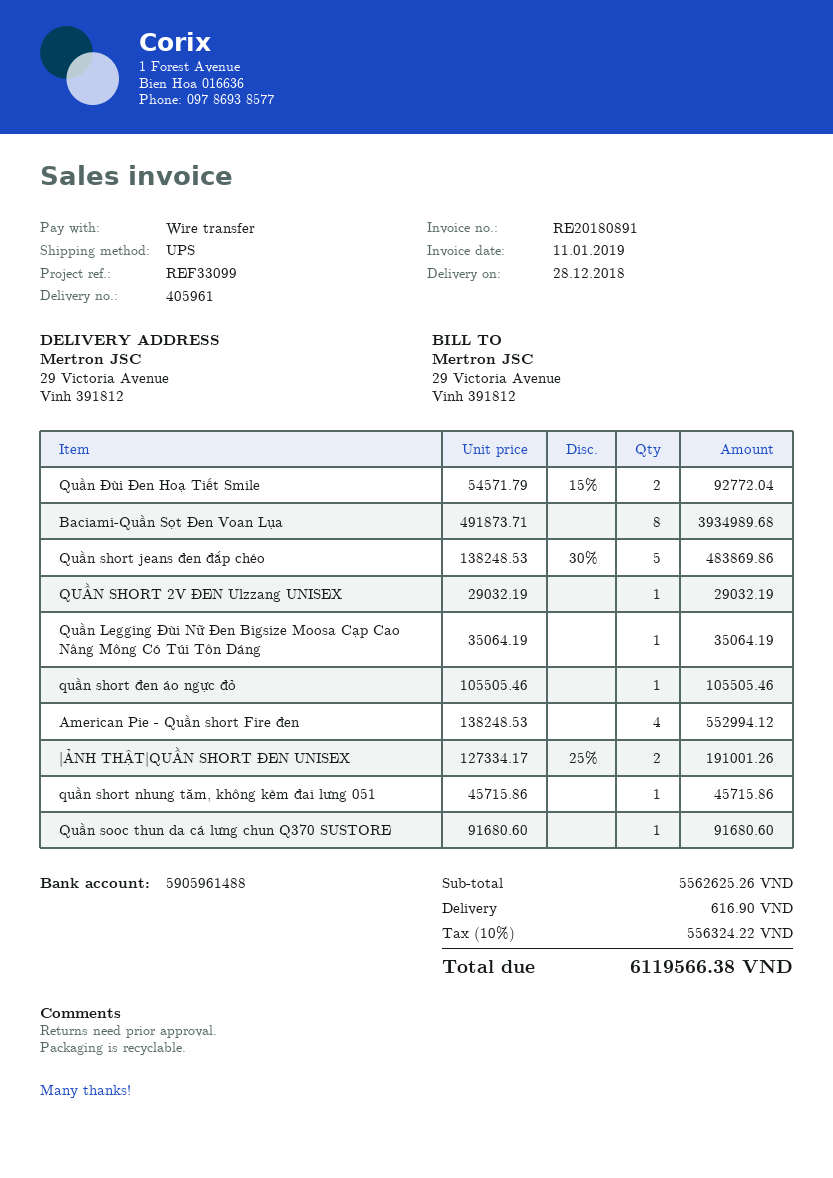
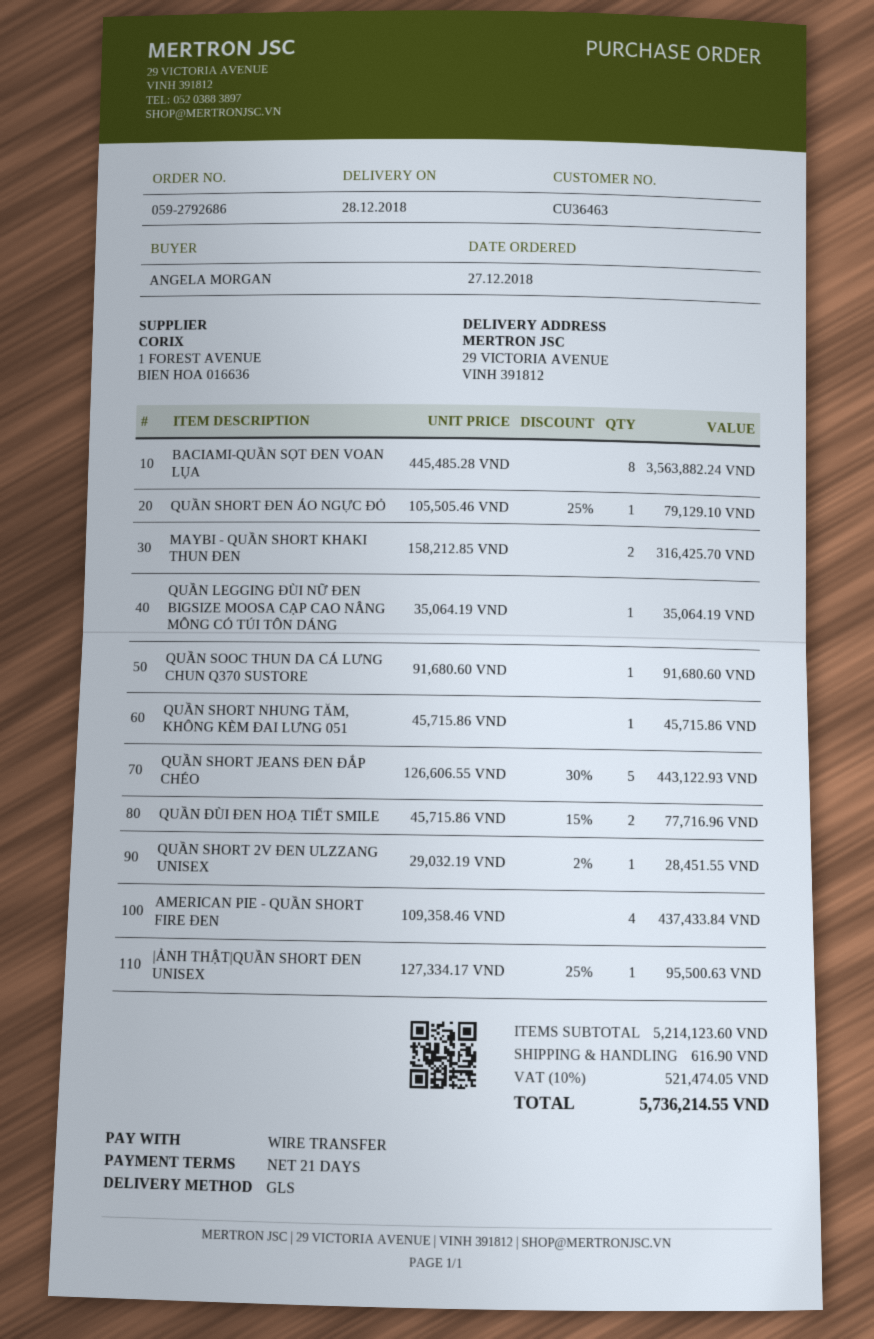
shipping method: UPS -> GLS
Quần Đùi Đen Hoạ Tiết Smile: 2 x 54571.79 - 15% = 92772.04 -> 2 x 45715.86 - 15% = 77716.96
Baciami-Quần Sọt Đen Voan Lụa: 8 x 491873.71 = 3934989.68 -> 8 x 445485.28 = 3563882.24
Quần short jeans đen đắp chéo: 5 x 138248.53 - 30% = 483869.86 -> 5 x 126606.55 - 30% = 443122.93
QUẦN SHORT 2V ĐEN Ulzzang UNISEX: 1 x 29032.19 = 29032.19 -> 1 x 29032.19 - 2% = 28451.55
quần short đen áo ngực đỏ: 1 x 105505.46 = 105505.46 -> 1 x 105505.46 - 25% = 79129.10
American Pie - Quần short Fire đen: 4 x 138248.53 = 552994.12 -> 4 x 109358.46 = 437433.84
|ẢNH THẬT|QUẦN SHORT ĐEN UNISEX: 2 x 127334.17 - 25% = 191001.26 -> 1 x 127334.17 - 25% = 95500.63
MAYBI - QUẦN SHORT KHAKI THUN ĐEN: none -> 2 x 158212.85 = 316425.70
subtotal: 5562625.26 -> 5214123.60
tax: 10% = 556324.22 -> 10% = 521474.05
total: 6119566.38 -> 5736214.55

